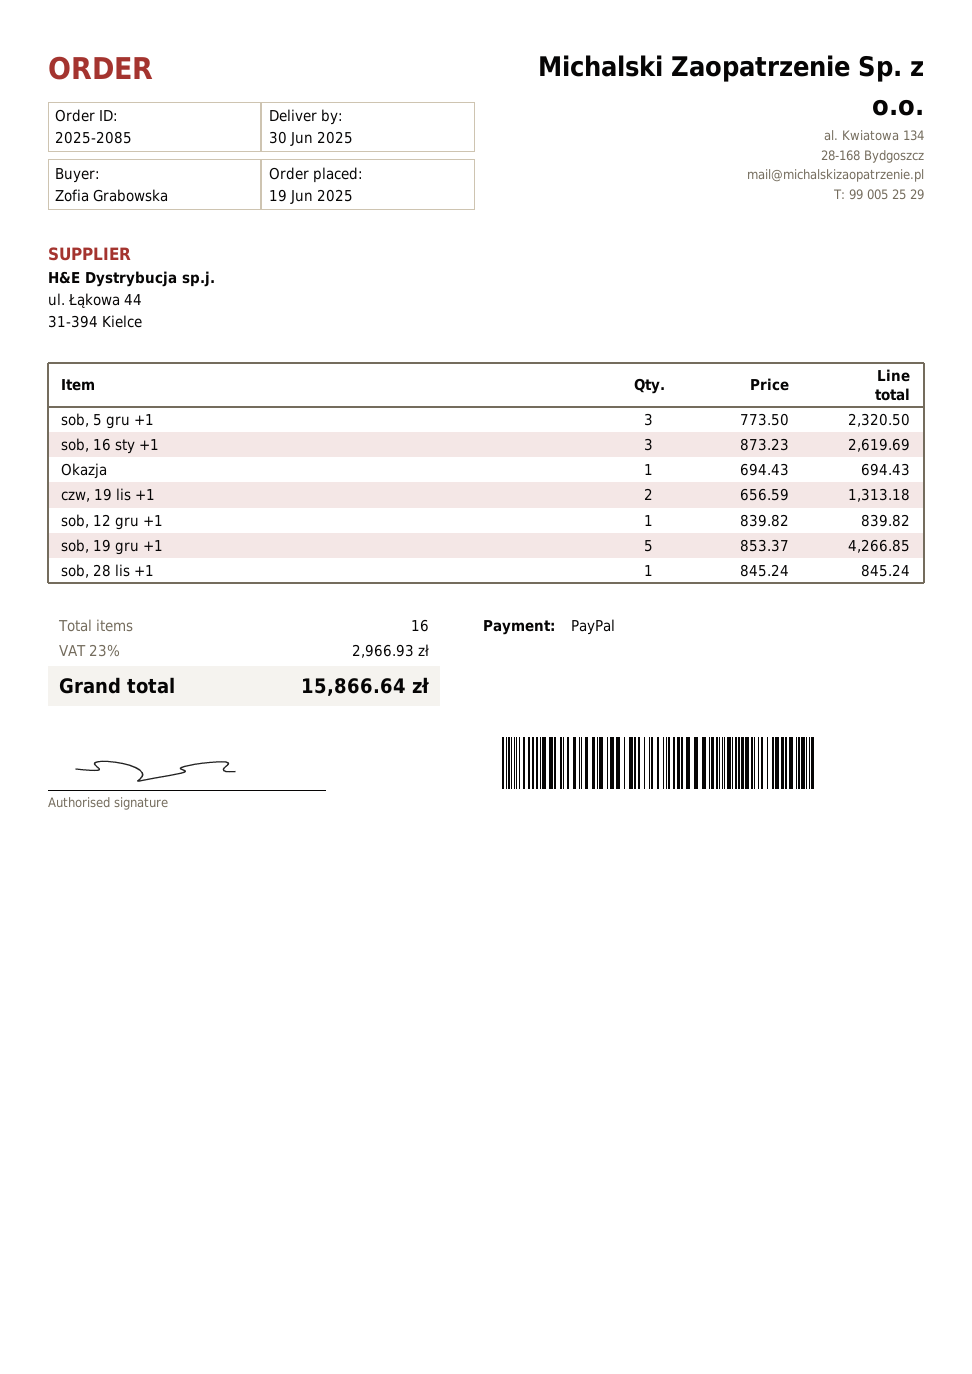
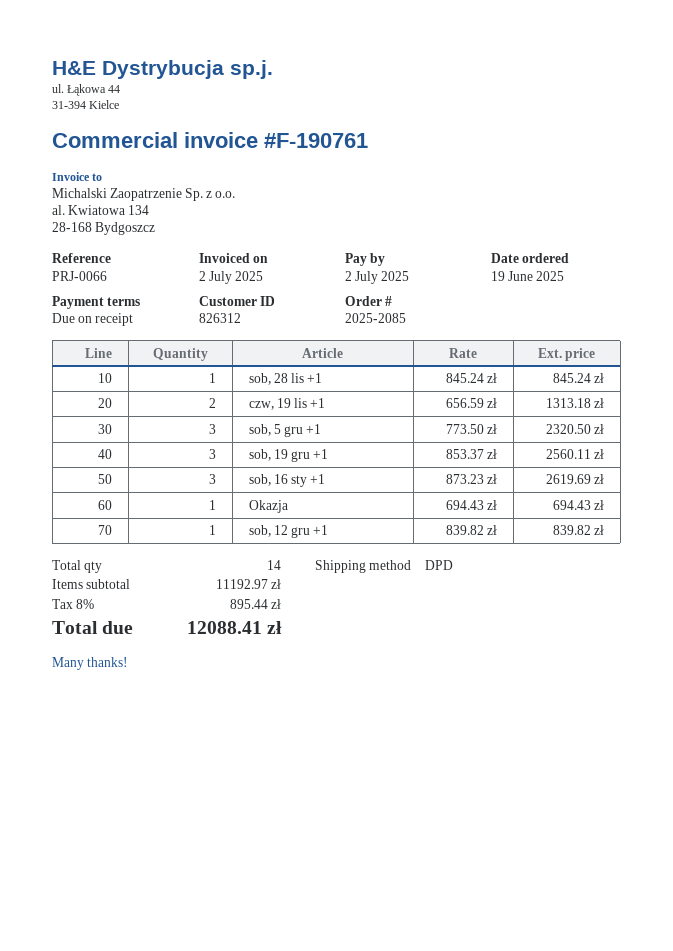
sob, 19 gru +1: 5 x 853.37 = 4266.85 -> 3 x 853.37 = 2560.11
total quantity: 16 -> 14
tax: 23% = 2966.93 -> 8% = 895.44
total: 15866.64 -> 12088.41

